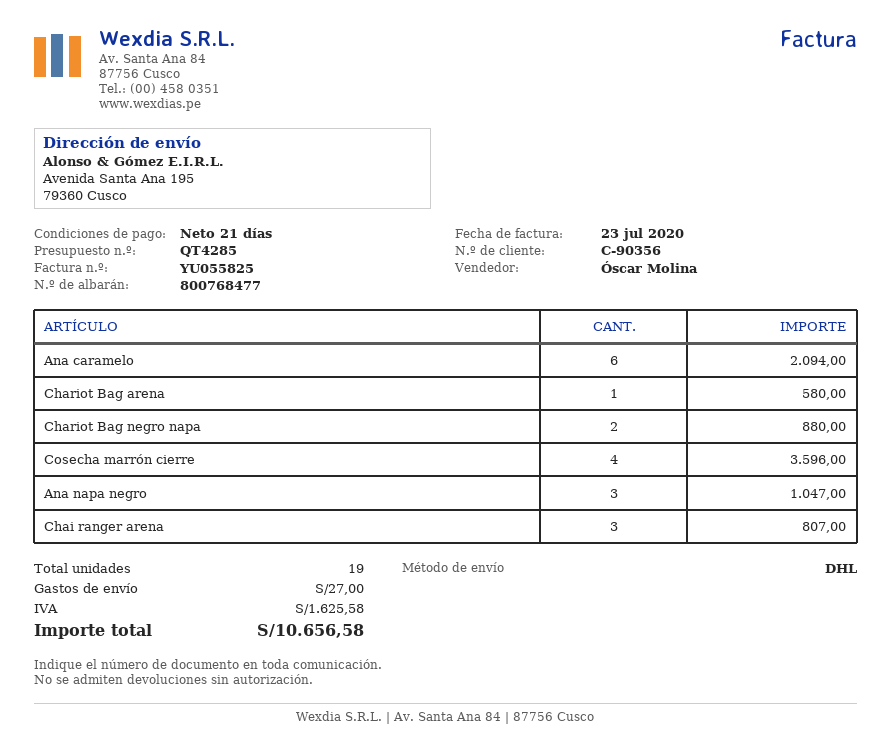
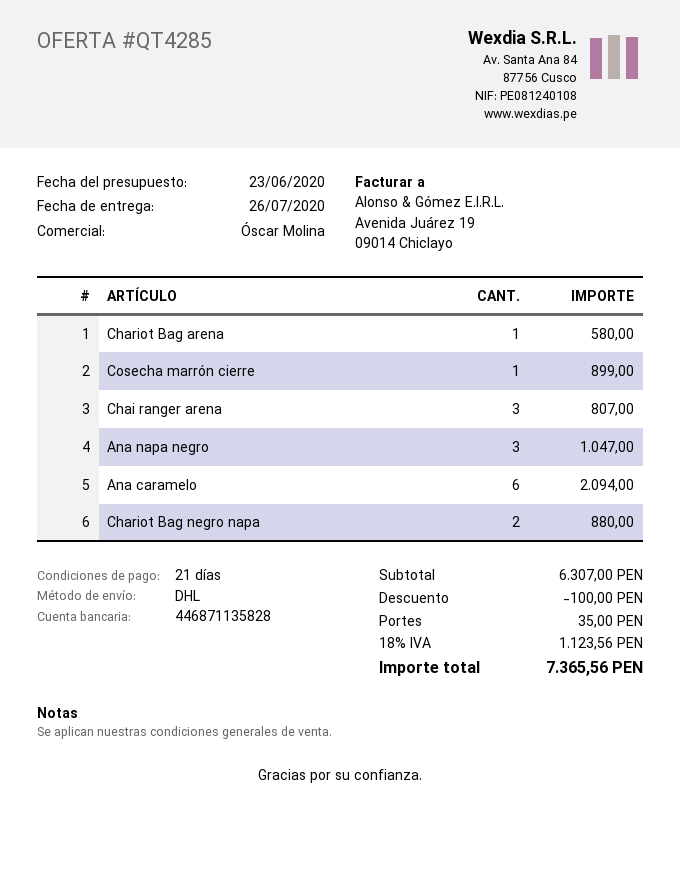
Cosecha marrón cierre: 4 for 3596.00 -> 1 for 899.00
discount: none -> 100.00
shipping: 27.00 -> 35.00
tax: 1625.58 -> 1123.56
total: 10656.58 -> 7365.56

